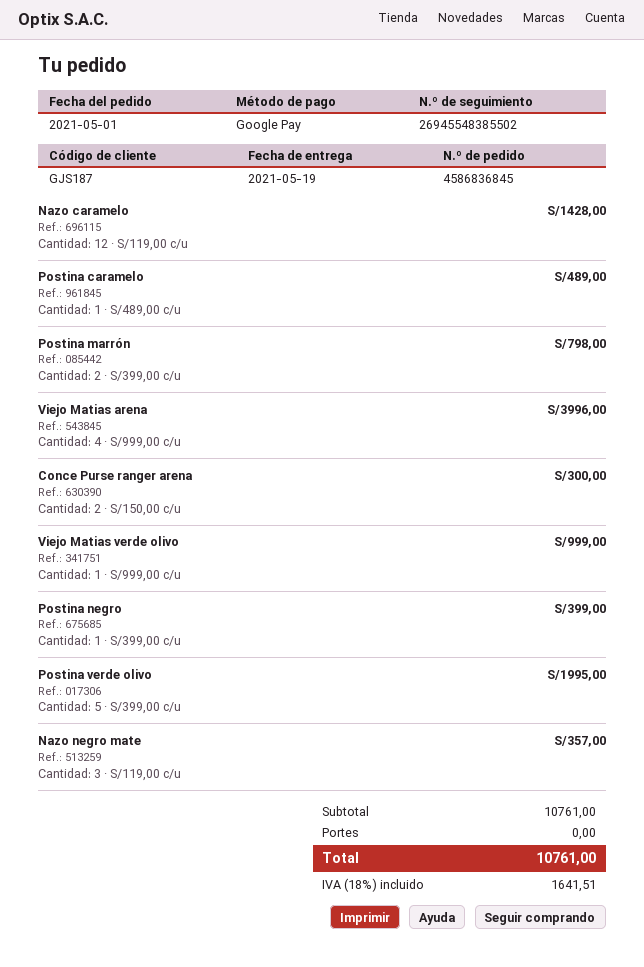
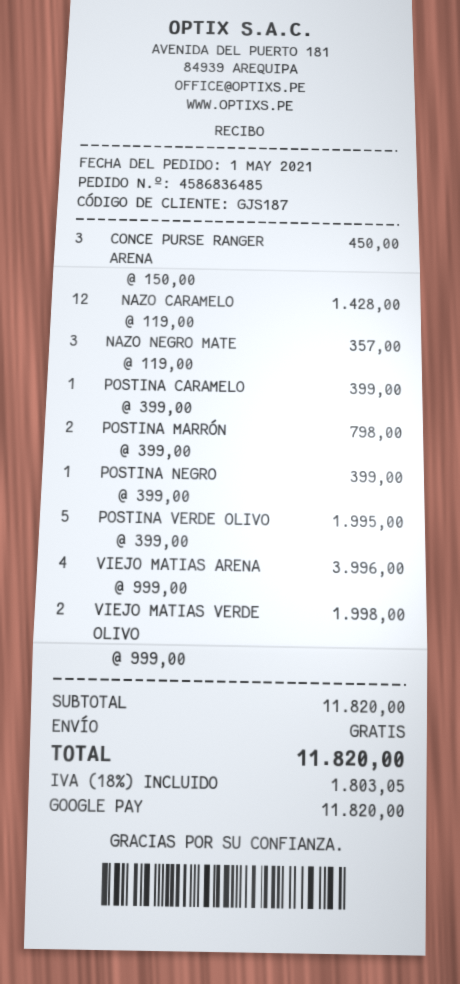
order number: 4586836845 -> 4586836485
Postina caramelo: 1 x 489.00 = 489.00 -> 1 x 399.00 = 399.00
Conce Purse ranger arena: 2 x 150.00 = 300.00 -> 3 x 150.00 = 450.00
Viejo Matias verde olivo: 1 x 999.00 = 999.00 -> 2 x 999.00 = 1998.00
subtotal: 10761.00 -> 11820.00
tax: 18% = 1641.51 -> 18% = 1803.05
total: 10761.00 -> 11820.00

